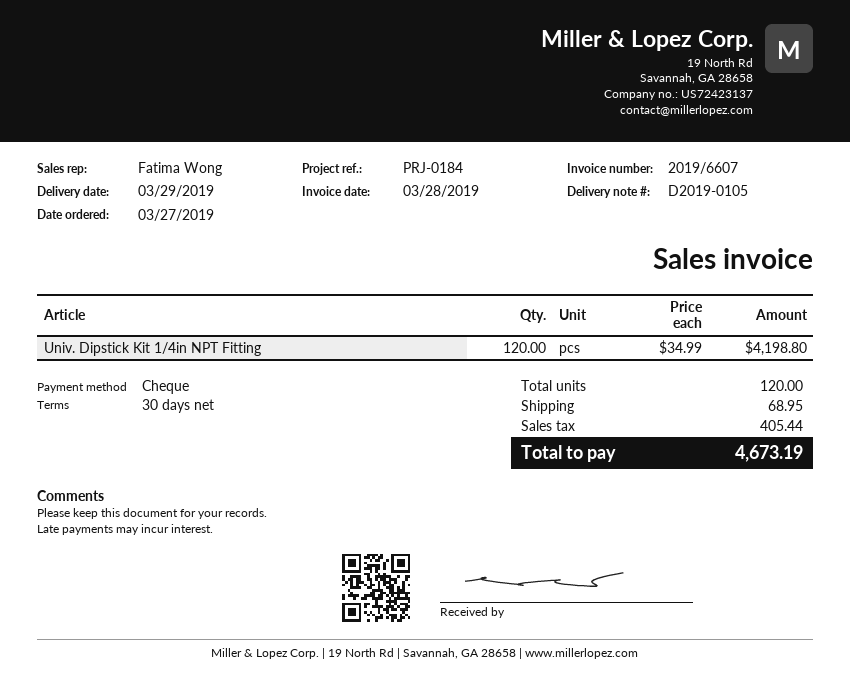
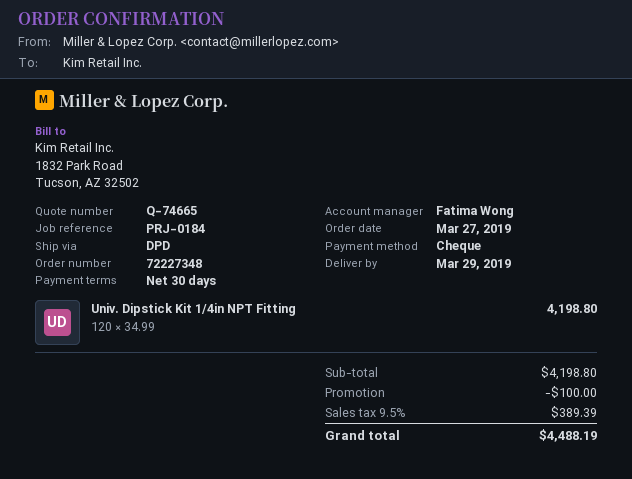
discount: none -> 100.00
shipping: 68.95 -> none
tax: 405.44 -> 389.39
total: 4673.19 -> 4488.19

